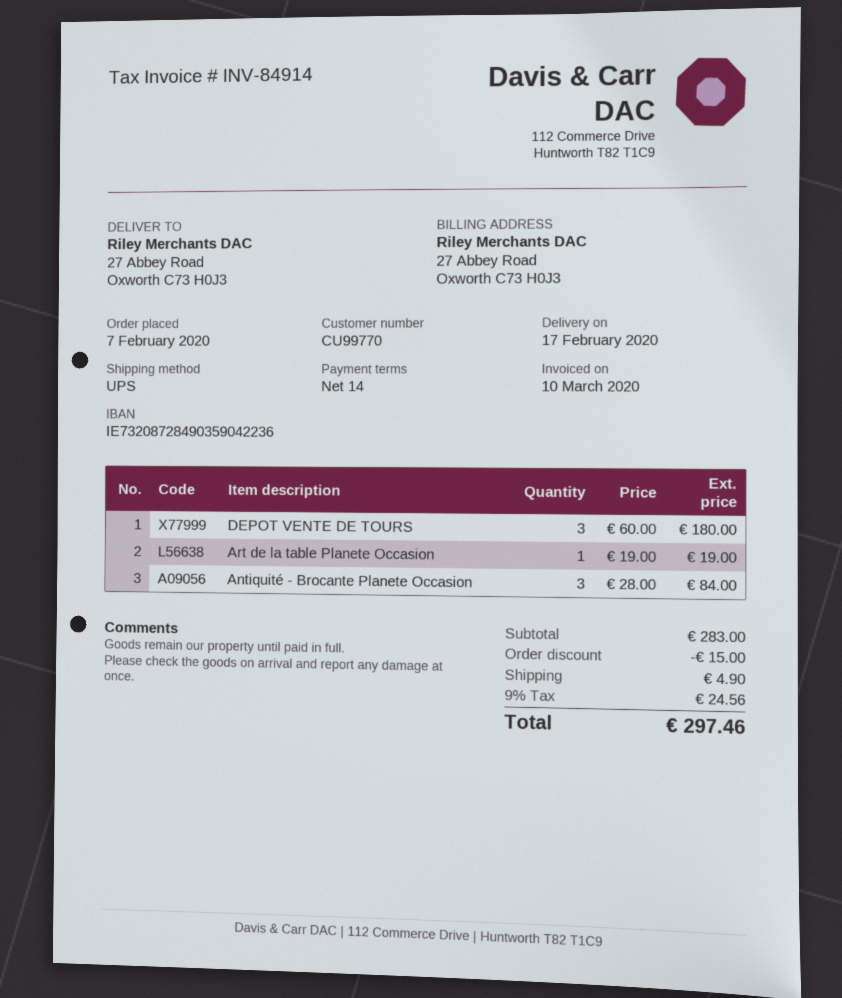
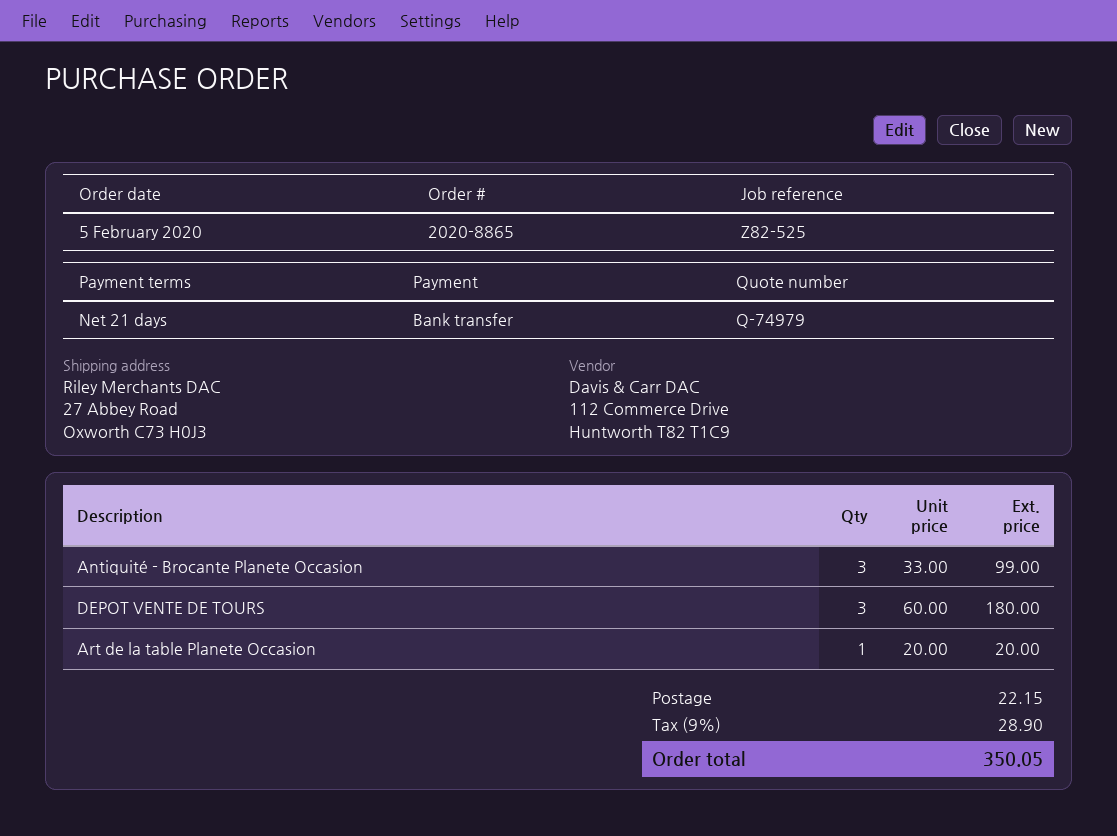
order date: 2020-02-07 -> 2020-02-05
payment terms: 14 days -> 21 days
Art de la table Planete Occasion: 1 x 19.00 = 19.00 -> 1 x 20.00 = 20.00
Antiquité - Brocante Planete Occasion: 3 x 28.00 = 84.00 -> 3 x 33.00 = 99.00
discount: 15.00 -> none
shipping: 4.90 -> 22.15
tax: 9% = 24.56 -> 9% = 28.90
total: 297.46 -> 350.05

